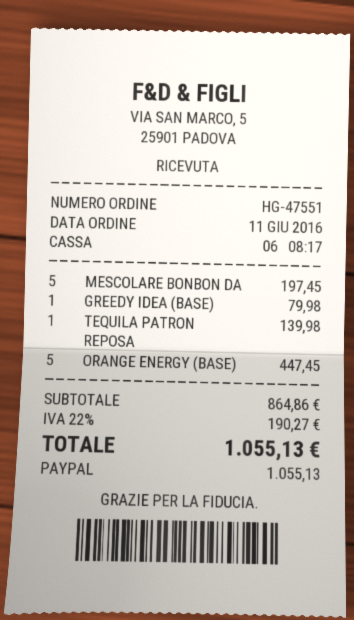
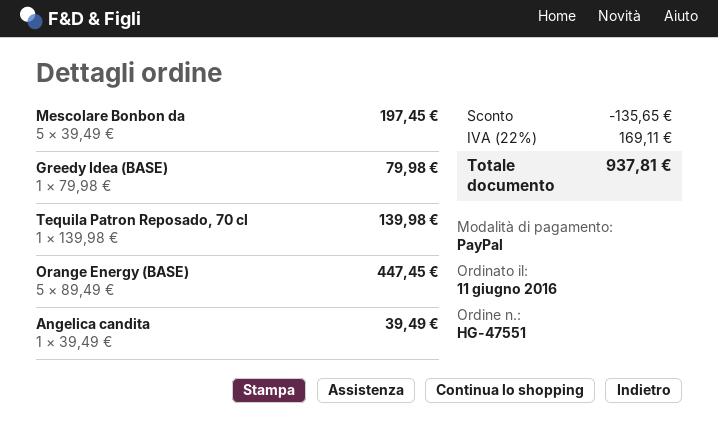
Angelica candita: none -> 1 for 39.49
discount: none -> 135.65
tax: 22% = 190.27 -> 22% = 169.11
total: 1055.13 -> 937.81

